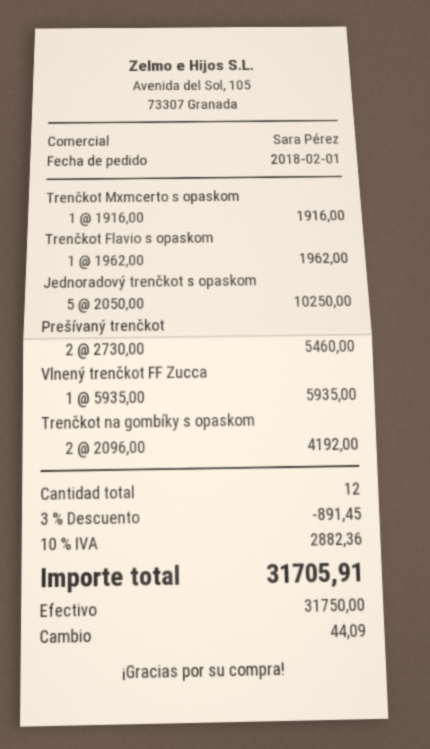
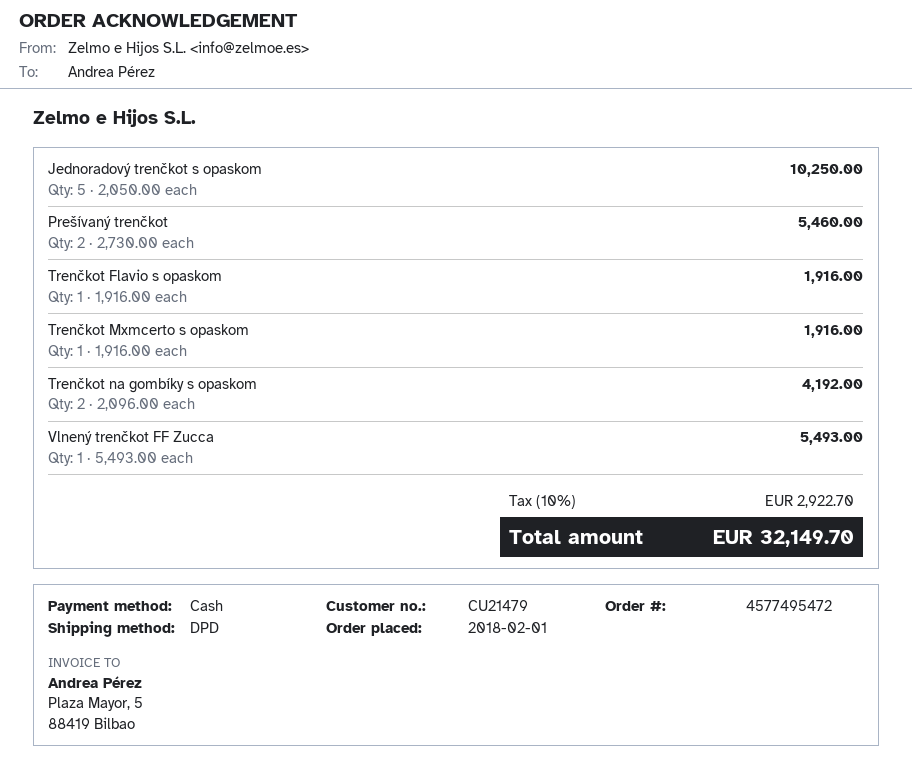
Trenčkot Flavio s opaskom: 1 x 1962.00 = 1962.00 -> 1 x 1916.00 = 1916.00
Vlnený trenčkot FF Zucca: 1 x 5935.00 = 5935.00 -> 1 x 5493.00 = 5493.00
discount: 3% = 891.45 -> none
tax: 10% = 2882.36 -> 10% = 2922.70
total: 31705.91 -> 32149.70

